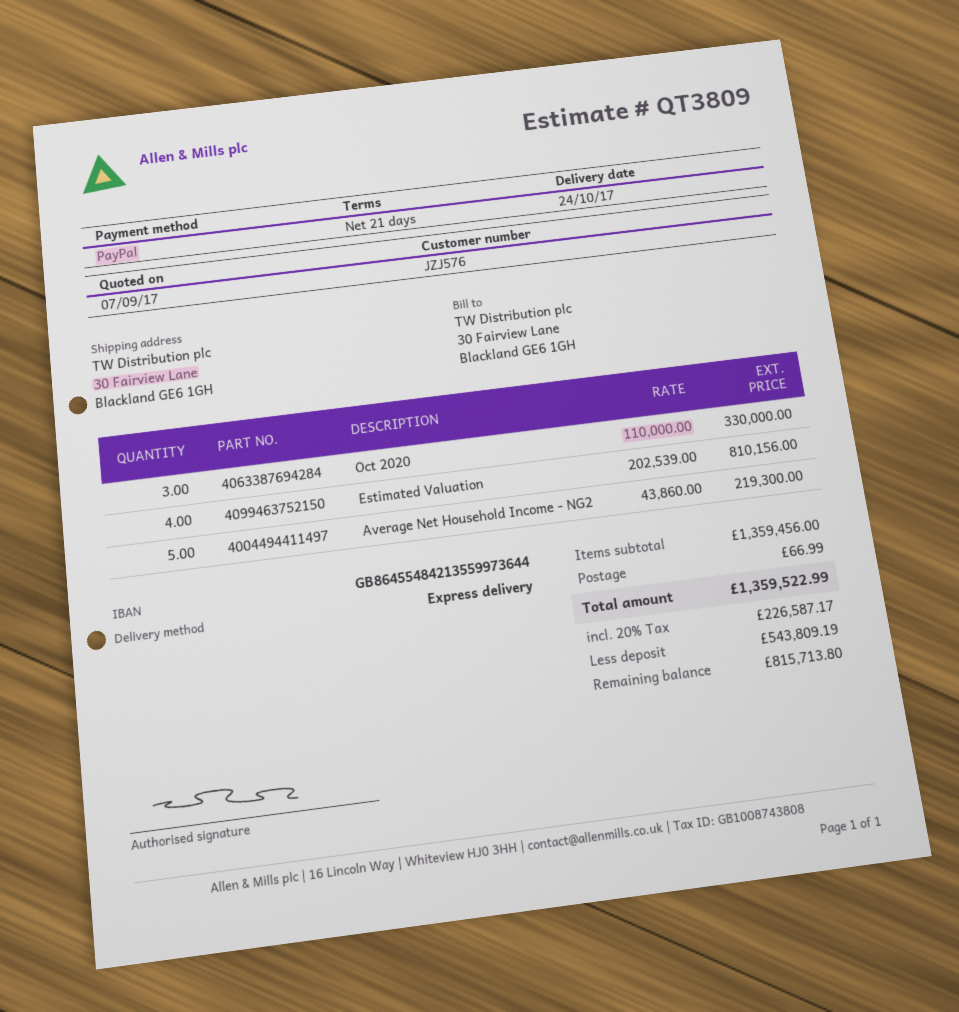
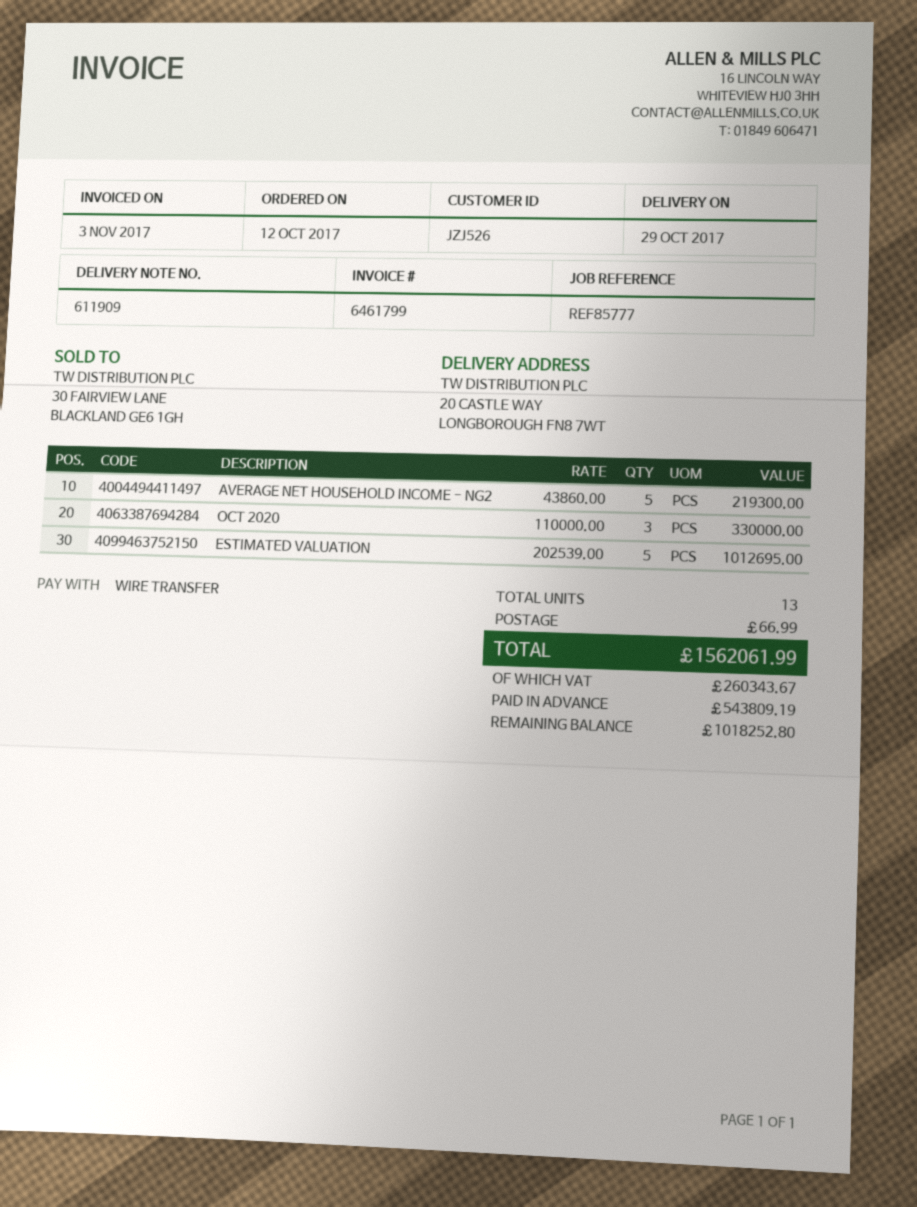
delivery date: 2017-10-24 -> 2017-10-29
customer number: JZJ576 -> JZJ526
payment method: PayPal -> bank transfer
ship to: 30 Fairview Lane, Blackland GE6 1GH -> 20 CASTLE WAY, LONGBOROUGH FN8 7WT
Estimated Valuation: 4 x 202539.00 = 810156.00 -> 5 x 202539.00 = 1012695.00
tax: 226587.17 -> 260343.67
total: 1359522.99 -> 1562061.99
balance: 815713.80 -> 1018252.80

